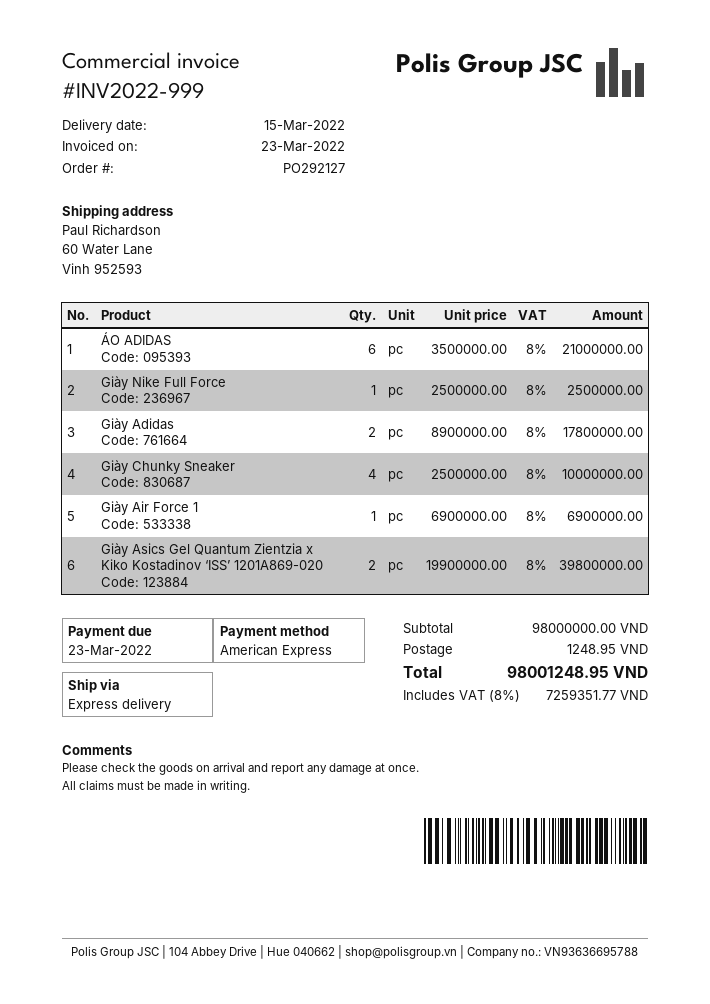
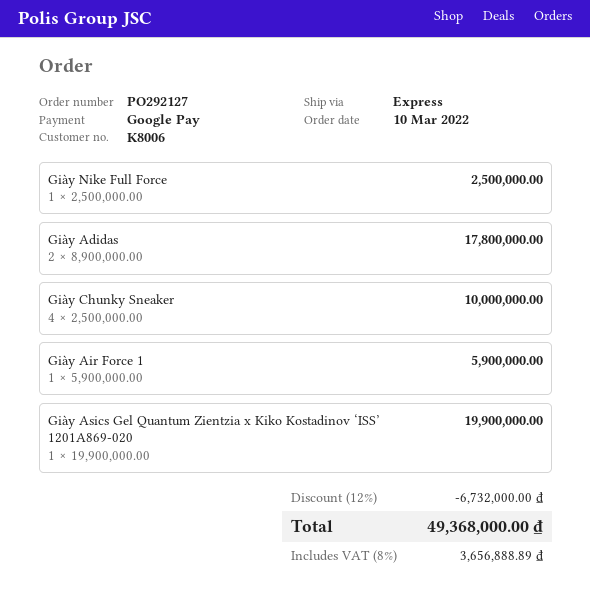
payment method: American Express -> Google Pay
ÁO ADIDAS: 6 x 3500000.00 = 21000000.00 -> none
Giày Air Force 1: 1 x 6900000.00 = 6900000.00 -> 1 x 5900000.00 = 5900000.00
Giày Asics Gel Quantum Zientzia x Kiko Kostadinov ‘ISS’ 1201A869-020: 2 x 19900000.00 = 39800000.00 -> 1 x 19900000.00 = 19900000.00
discount: none -> 12% = 6732000.00
shipping: 1248.95 -> none
tax: 8% = 7259351.77 -> 8% = 3656888.89
total: 98001248.95 -> 49368000.00

